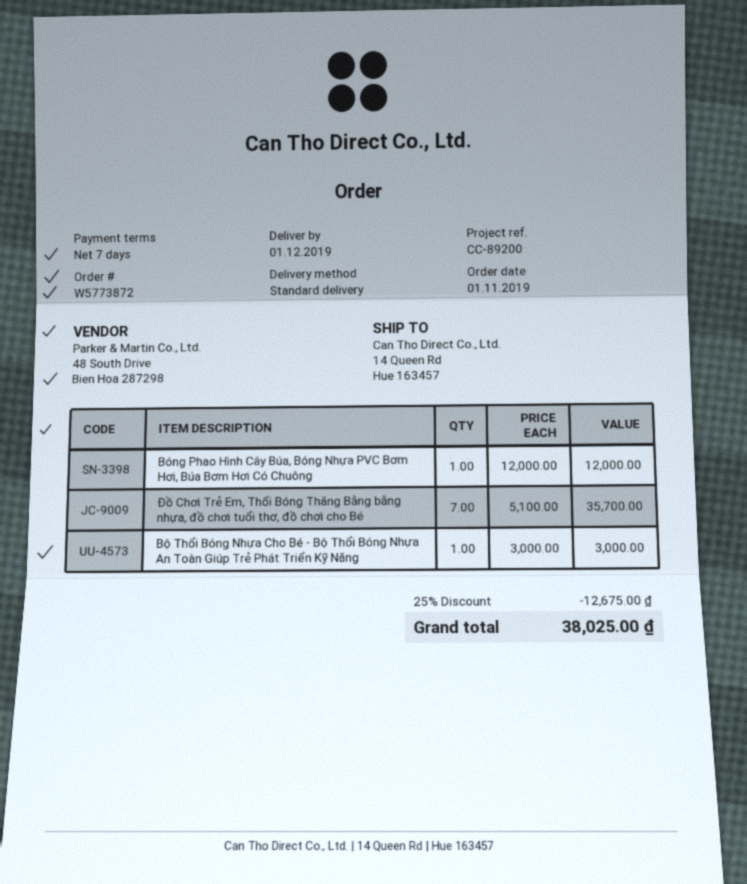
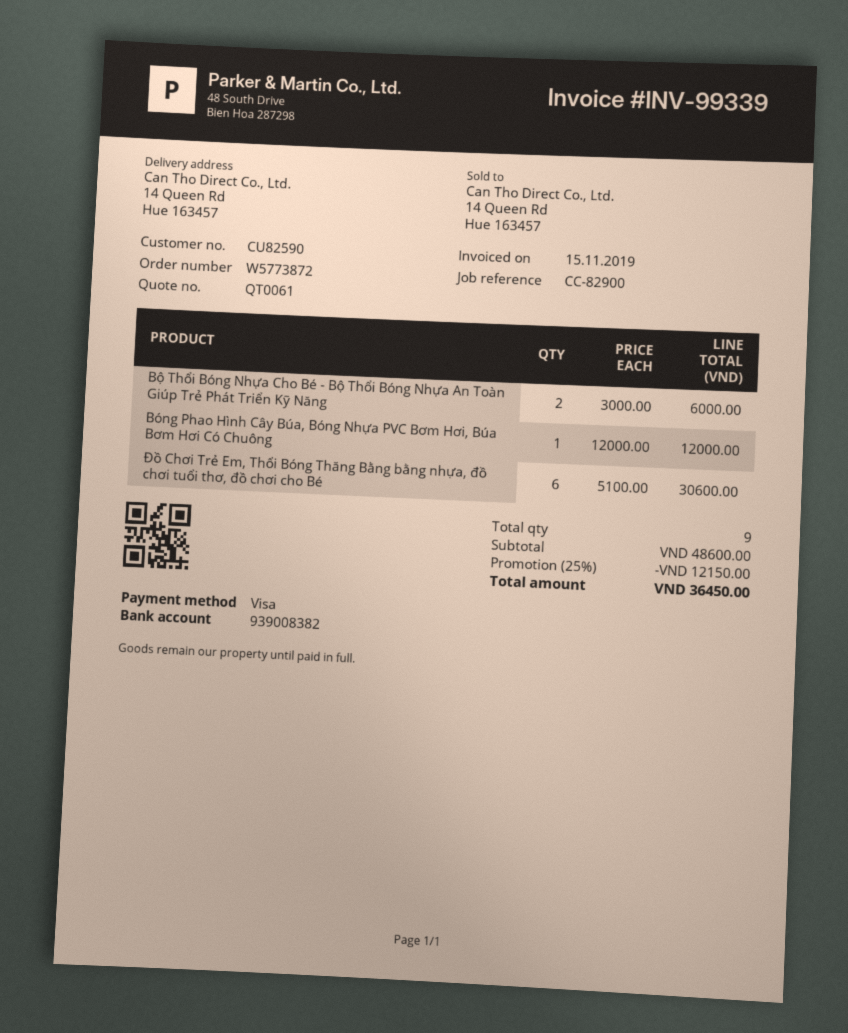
reference: CC-89200 -> CC-82900
Đồ Chơi Trẻ Em, Thổi Bóng Thăng Bằng bằng nhựa, đồ chơi tuổi thơ, đồ chơi cho Bé: 7 x 5100.00 = 35700.00 -> 6 x 5100.00 = 30600.00
Bộ Thổi Bóng Nhựa Cho Bé - Bộ Thổi Bóng Nhựa An Toàn Giúp Trẻ Phát Triển Kỹ Năng: 1 x 3000.00 = 3000.00 -> 2 x 3000.00 = 6000.00
discount: 25% = 12675.00 -> 25% = 12150.00
total: 38025.00 -> 36450.00

